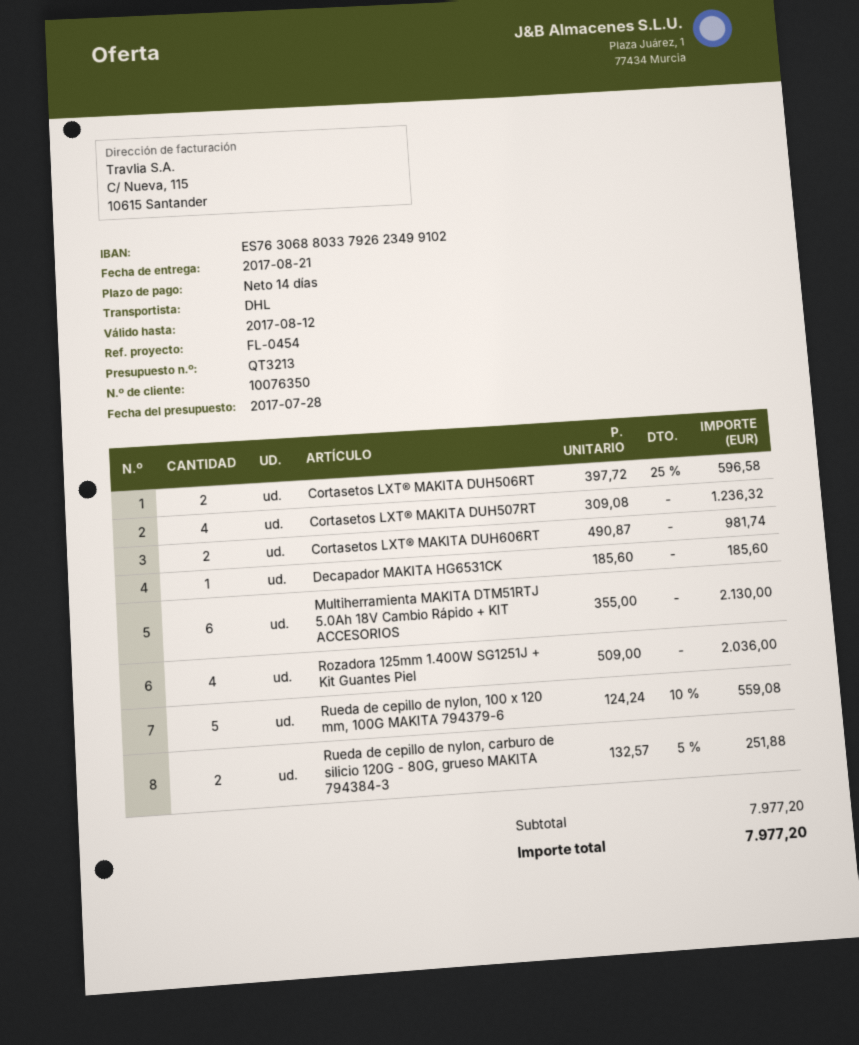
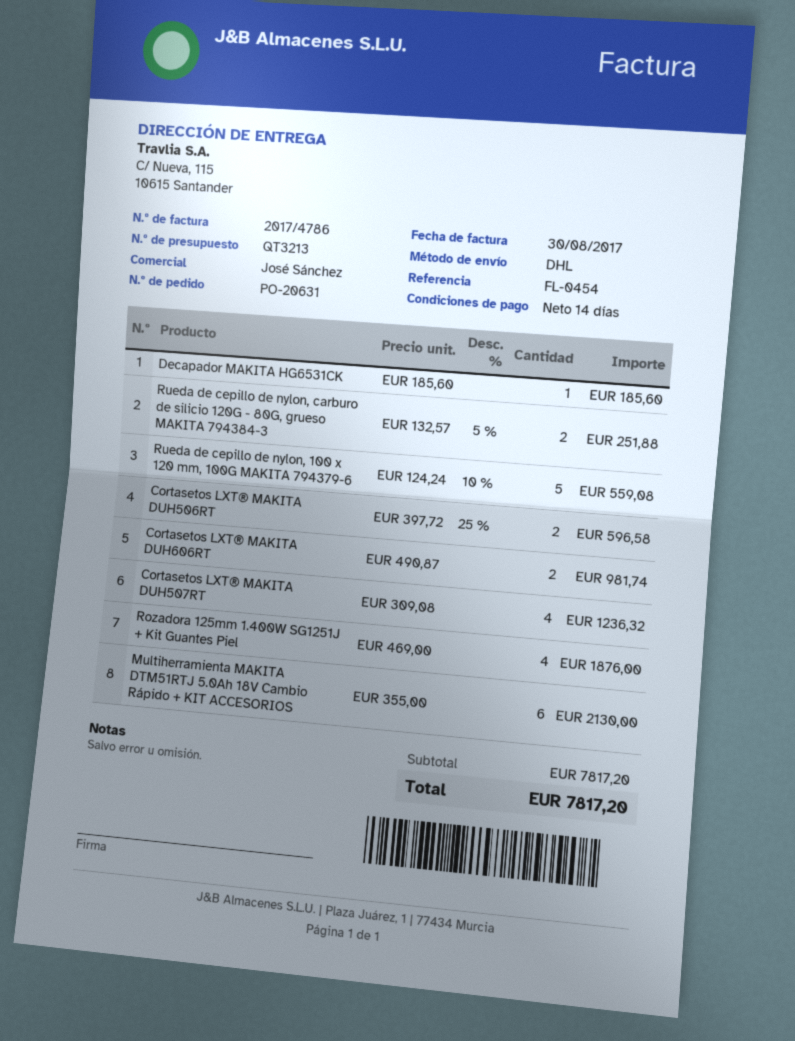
Rozadora 125mm 1.400W SG1251J + Kit Guantes Piel: 4 x 509.00 = 2036.00 -> 4 x 469.00 = 1876.00
subtotal: 7977.20 -> 7817.20
total: 7977.20 -> 7817.20

